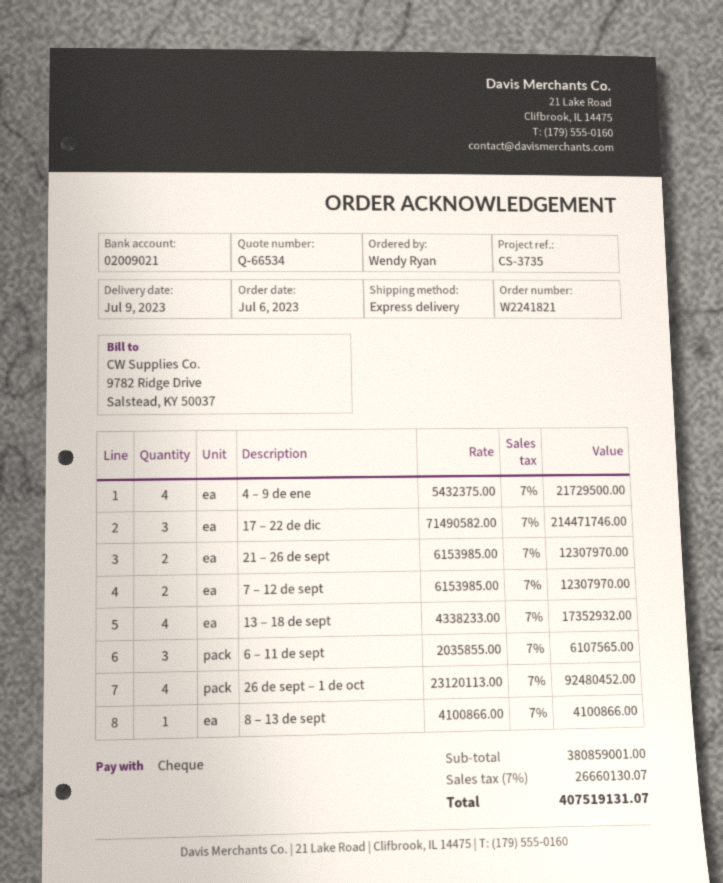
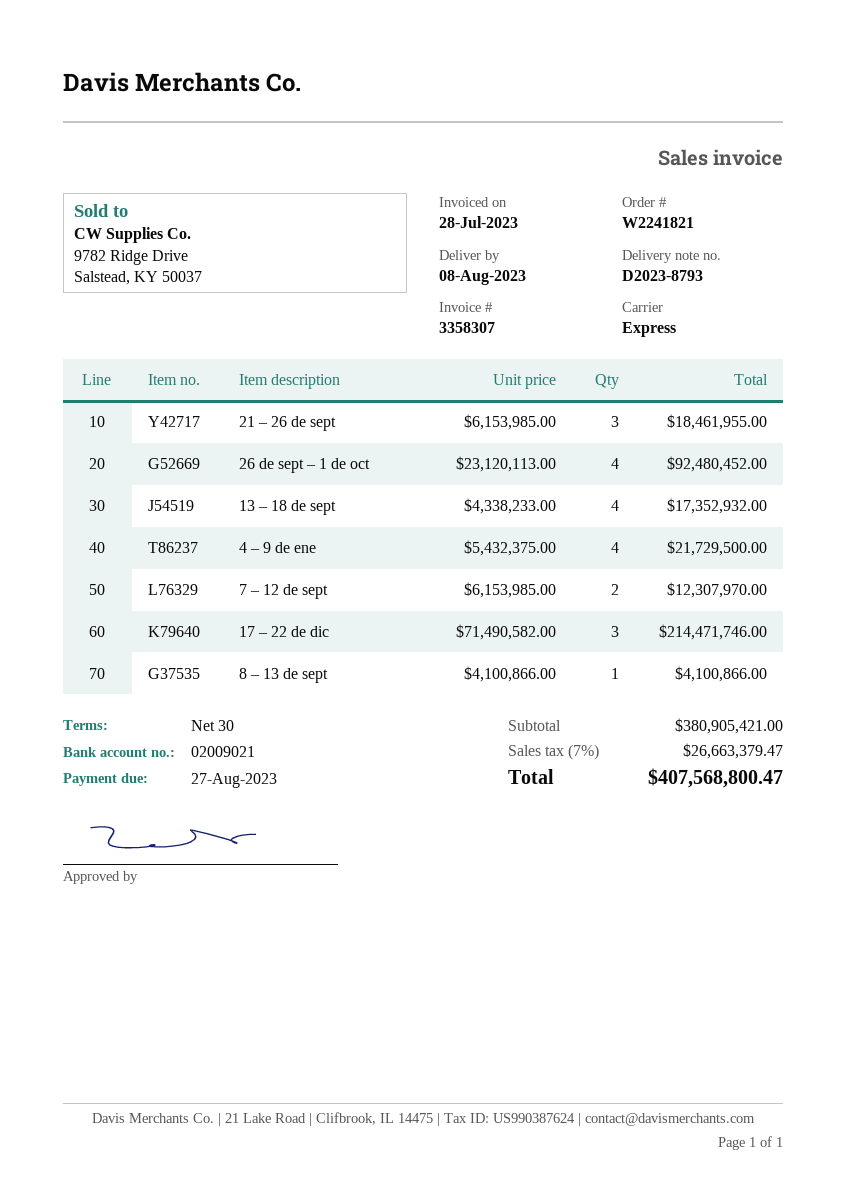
delivery date: 2023-07-09 -> 2023-08-08
21 – 26 de sept: 2 x 6153985.00 = 12307970.00 -> 3 x 6153985.00 = 18461955.00
6 – 11 de sept: 3 x 2035855.00 = 6107565.00 -> none
subtotal: 380859001.00 -> 380905421.00
tax: 7% = 26660130.07 -> 7% = 26663379.47
total: 407519131.07 -> 407568800.47

